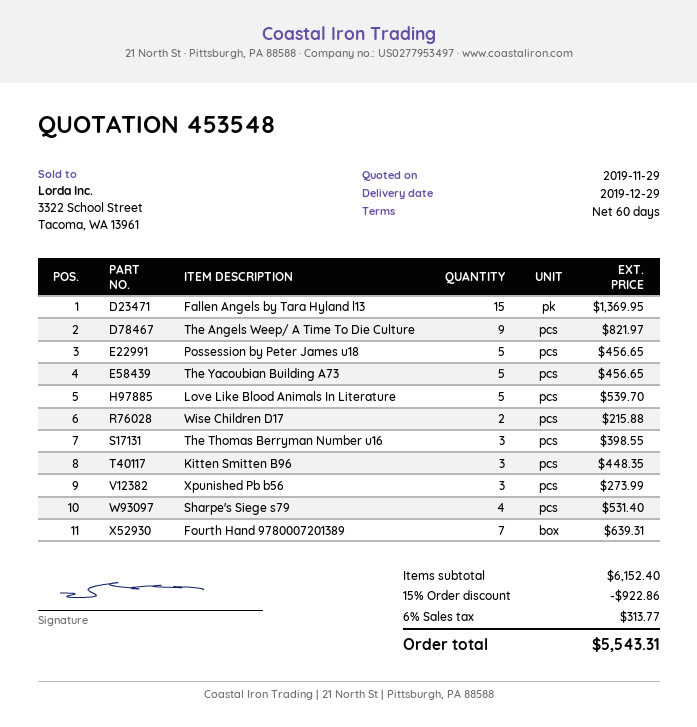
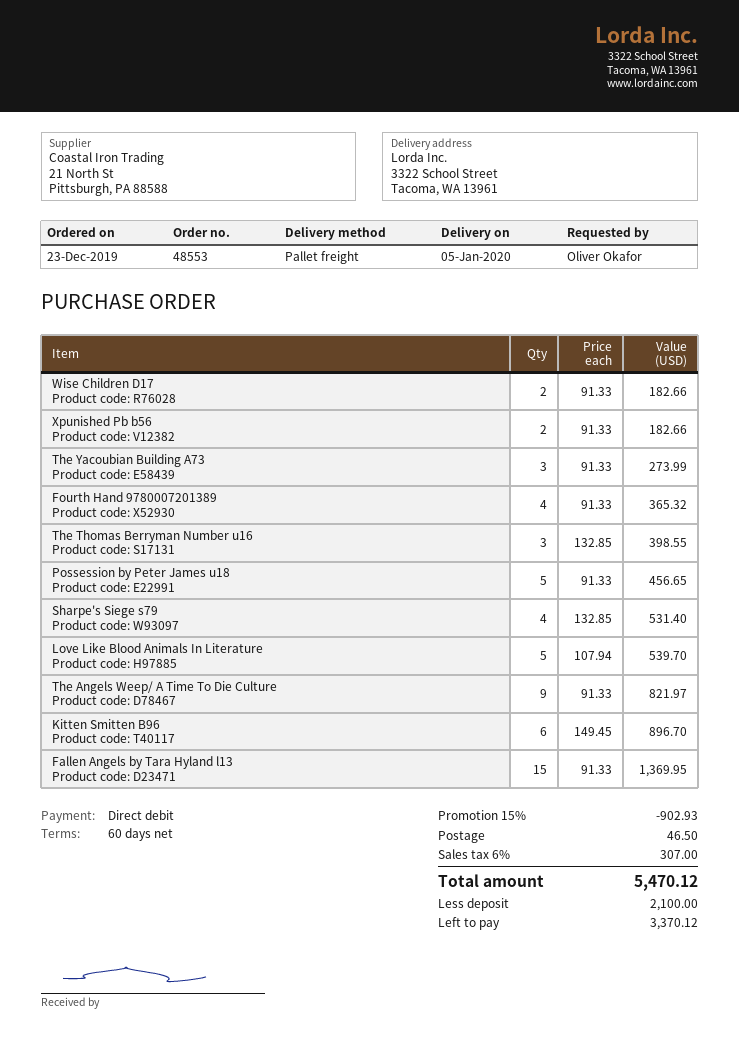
delivery date: 2019-12-29 -> 2020-01-05
The Yacoubian Building A73: 5 for 456.65 -> 3 for 273.99
Wise Children D17: 2 for 215.88 -> 2 for 182.66
Kitten Smitten B96: 3 for 448.35 -> 6 for 896.70
Xpunished Pb b56: 3 for 273.99 -> 2 for 182.66
Fourth Hand 9780007201389: 7 for 639.31 -> 4 for 365.32
discount: 15% = 922.86 -> 15% = 902.93
shipping: none -> 46.50
tax: 6% = 313.77 -> 6% = 307.00
total: 5543.31 -> 5470.12

